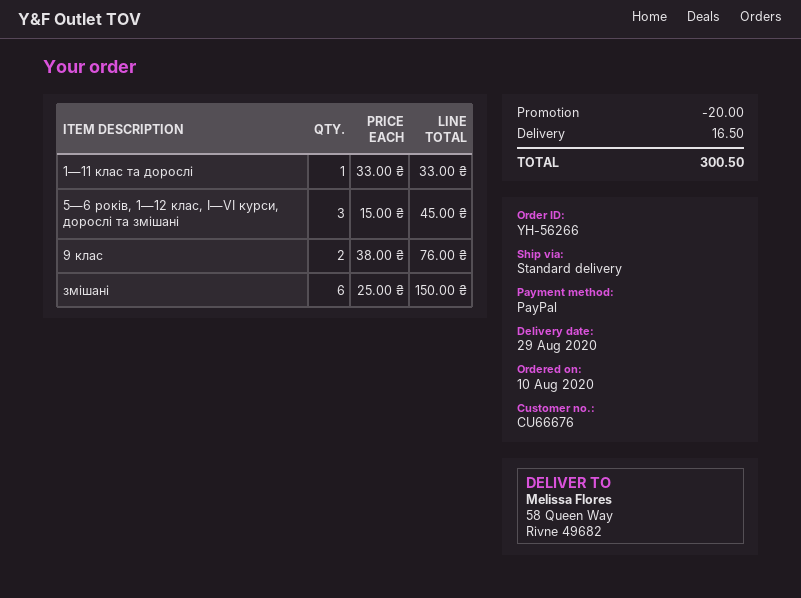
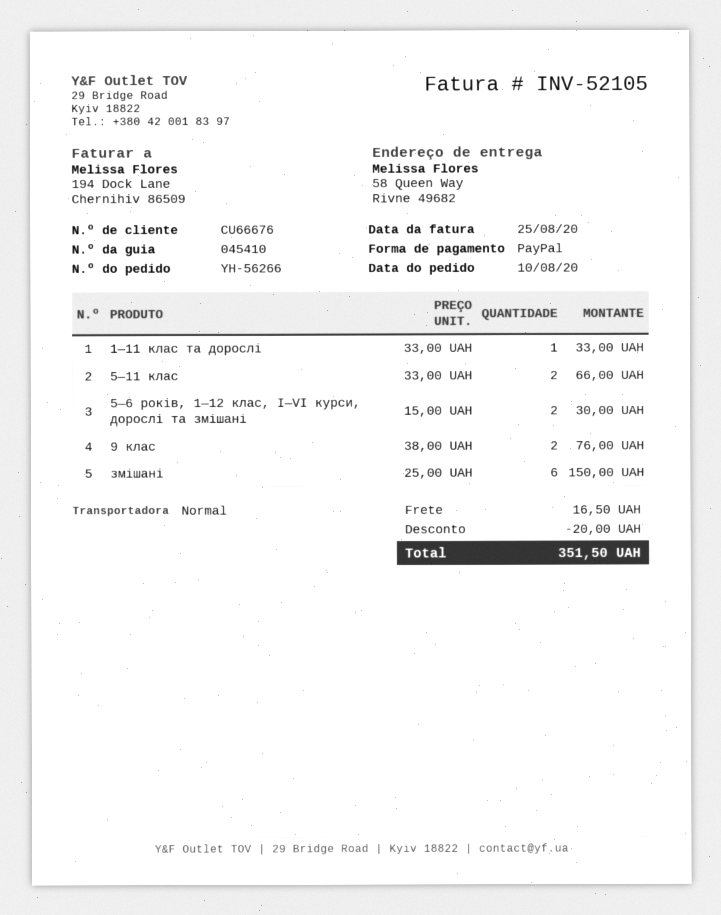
5—6 років, 1—12 клас, I—VI курси, дорослі та змішані: 3 x 15.00 = 45.00 -> 2 x 15.00 = 30.00
5—11 клас: none -> 2 x 33.00 = 66.00
total: 300.50 -> 351.50

